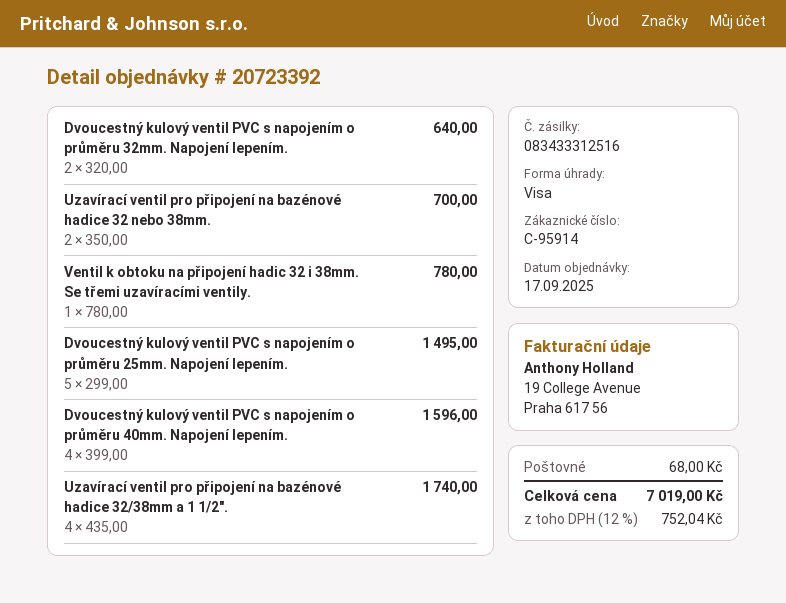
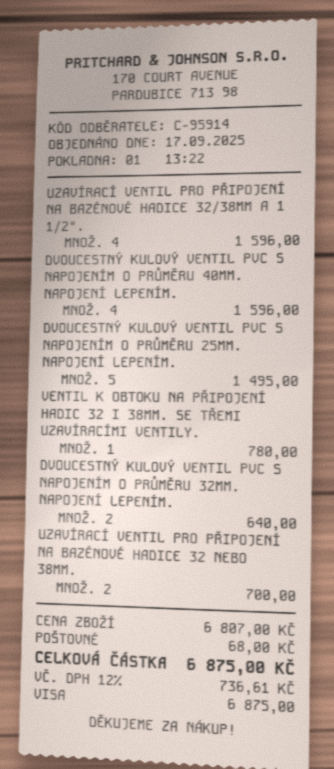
Uzavírací ventil pro připojení na bazénové hadice 32/38mm a 1 1/2".: 4 for 1740.00 -> 4 for 1596.00
tax: 12% = 752.04 -> 12% = 736.61
total: 7019.00 -> 6875.00

